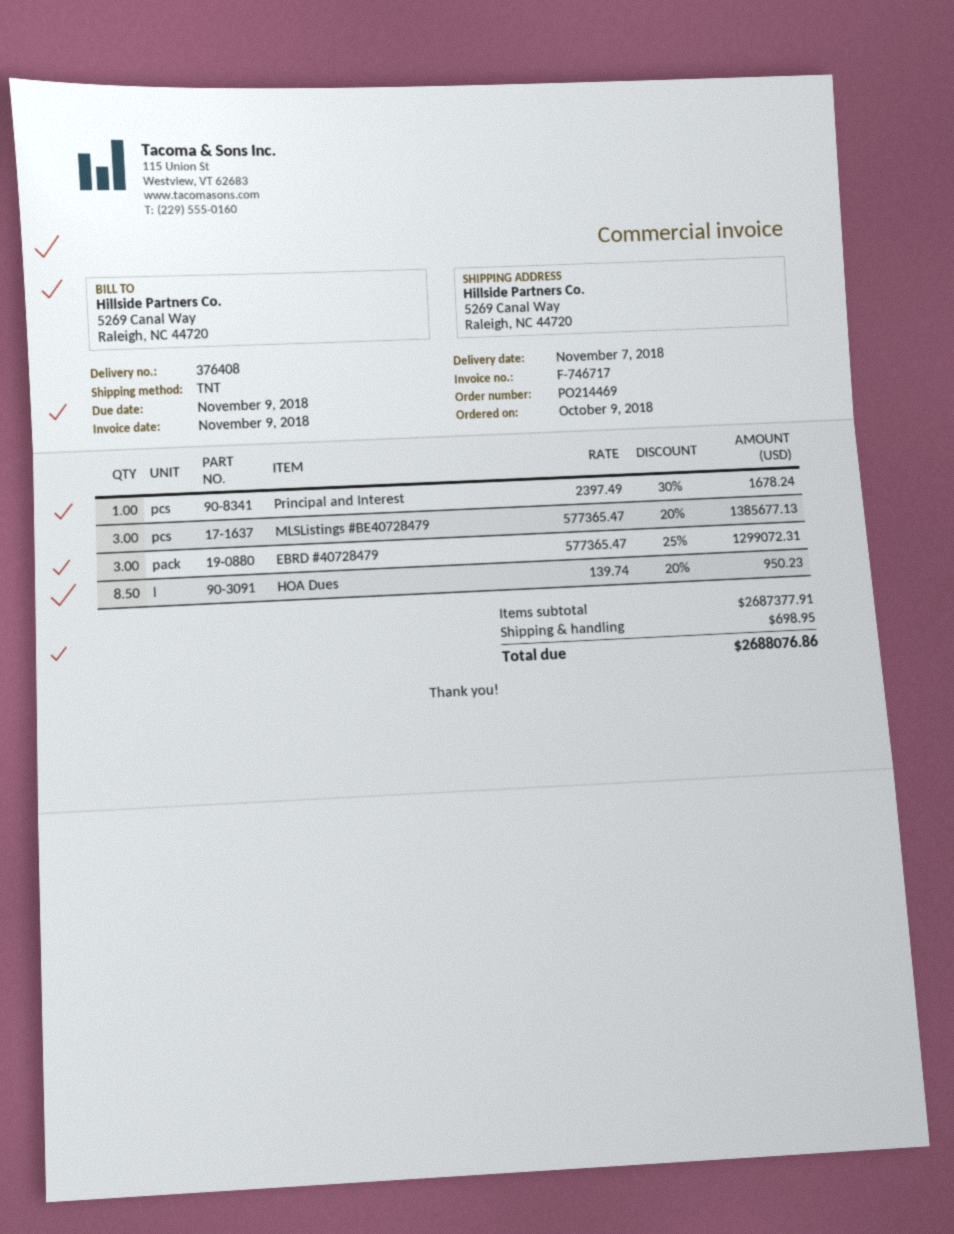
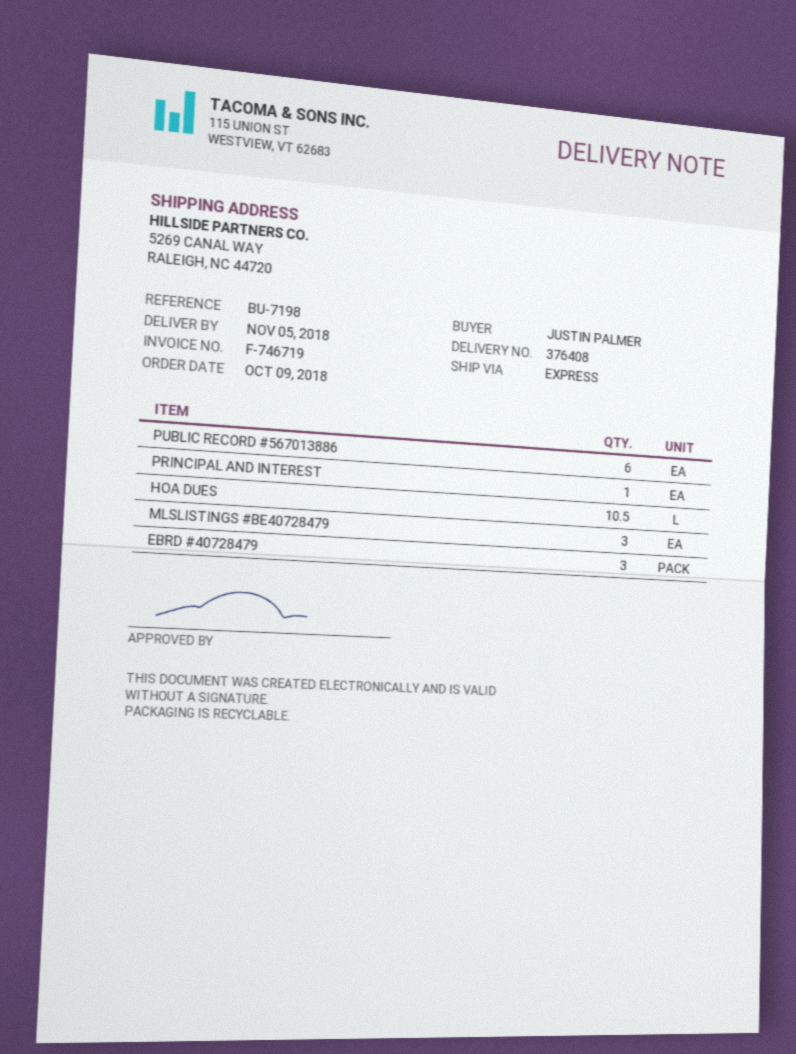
delivery date: 2018-11-07 -> 2018-11-05
invoice number: F-746717 -> F-746719
shipping method: TNT -> express
HOA Dues: 8.5 -> 10.5
PUBLIC RECORD #567013886: none -> 6

